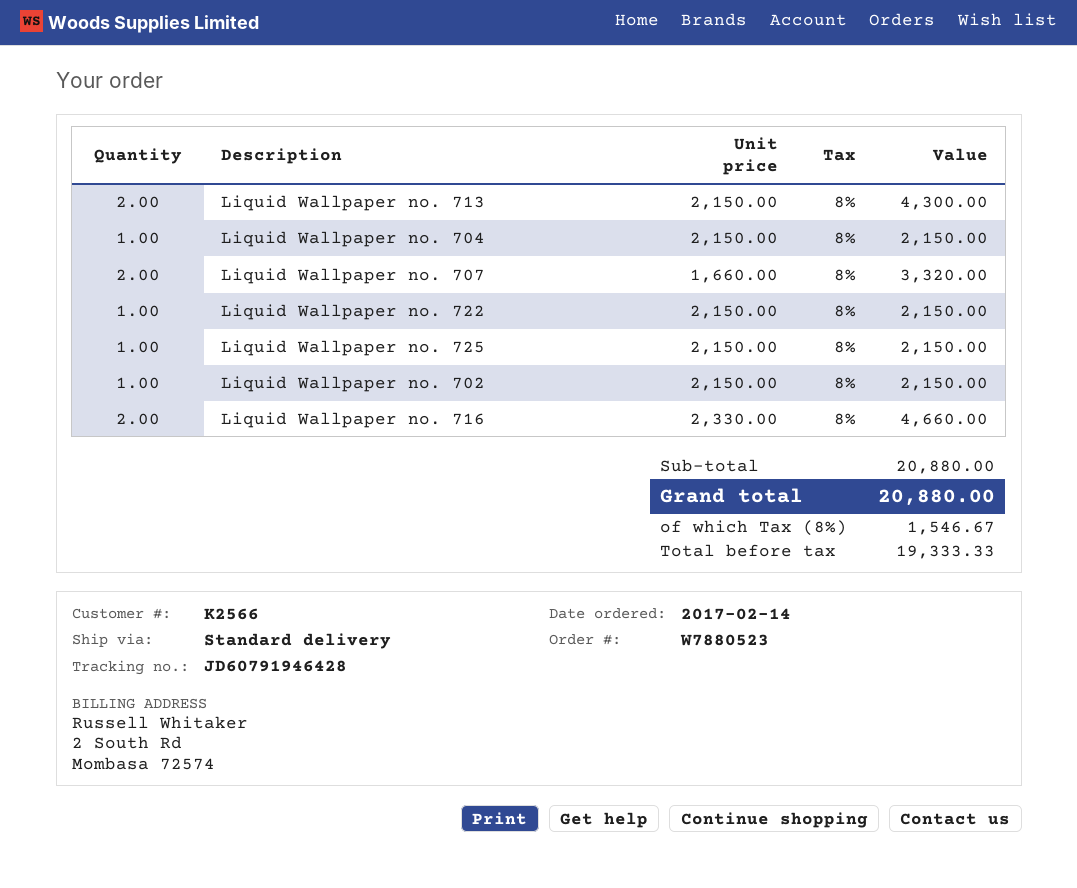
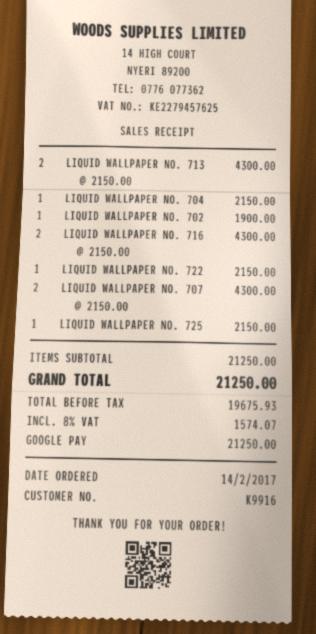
customer number: K2566 -> K9916
Liquid Wallpaper no. 707: 2 x 1660.00 = 3320.00 -> 2 x 2150.00 = 4300.00
Liquid Wallpaper no. 702: 1 x 2150.00 = 2150.00 -> 1 x 1900.00 = 1900.00
Liquid Wallpaper no. 716: 2 x 2330.00 = 4660.00 -> 2 x 2150.00 = 4300.00
subtotal: 20880.00 -> 21250.00
net: 19333.33 -> 19675.93
tax: 8% = 1546.67 -> 8% = 1574.07
total: 20880.00 -> 21250.00

